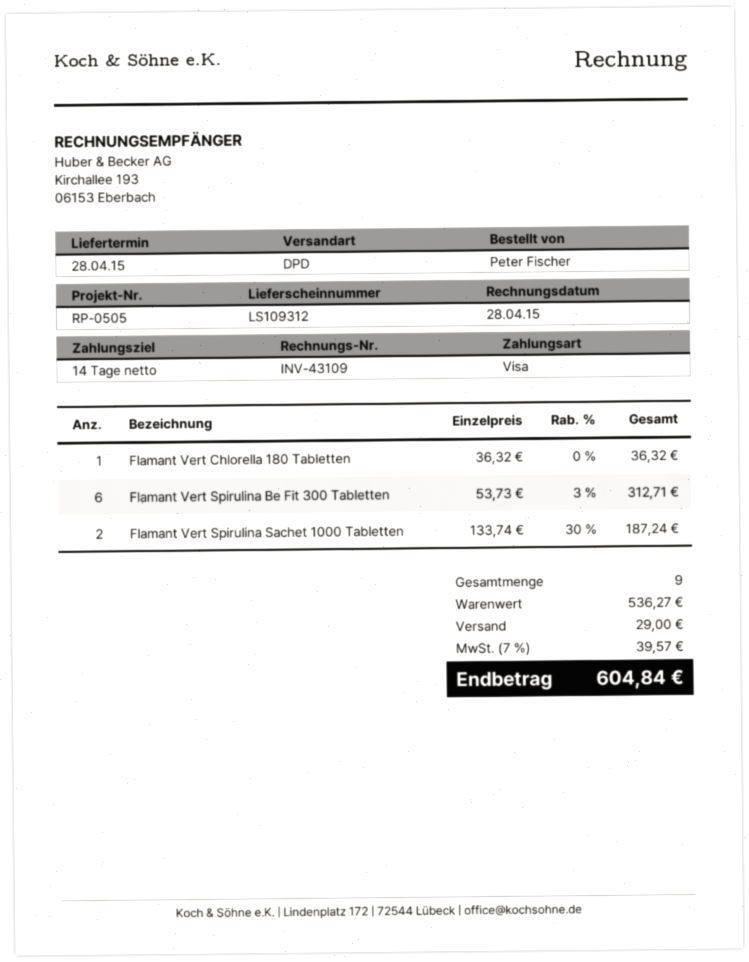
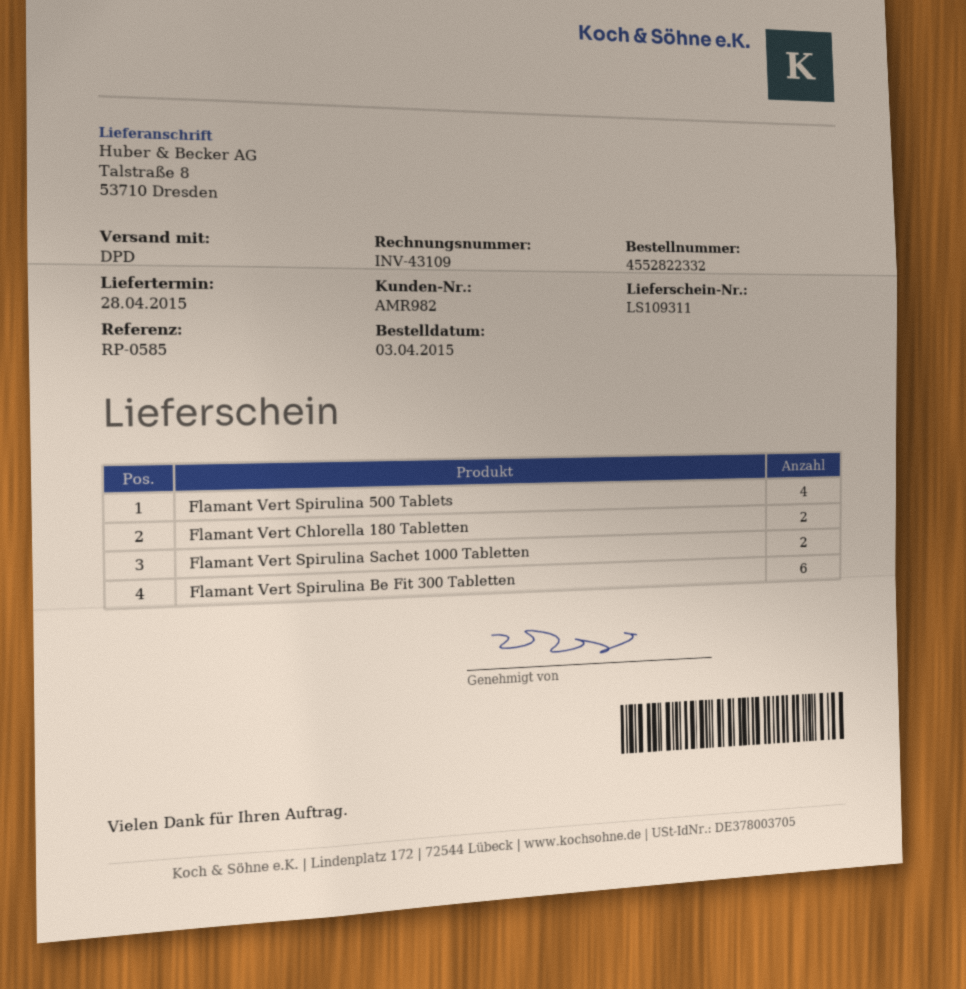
delivery note number: LS109312 -> LS109311
reference: RP-0505 -> RP-0585
Flamant Vert Chlorella 180 Tabletten: 1 -> 2
Flamant Vert Spirulina 500 Tablets: none -> 4

